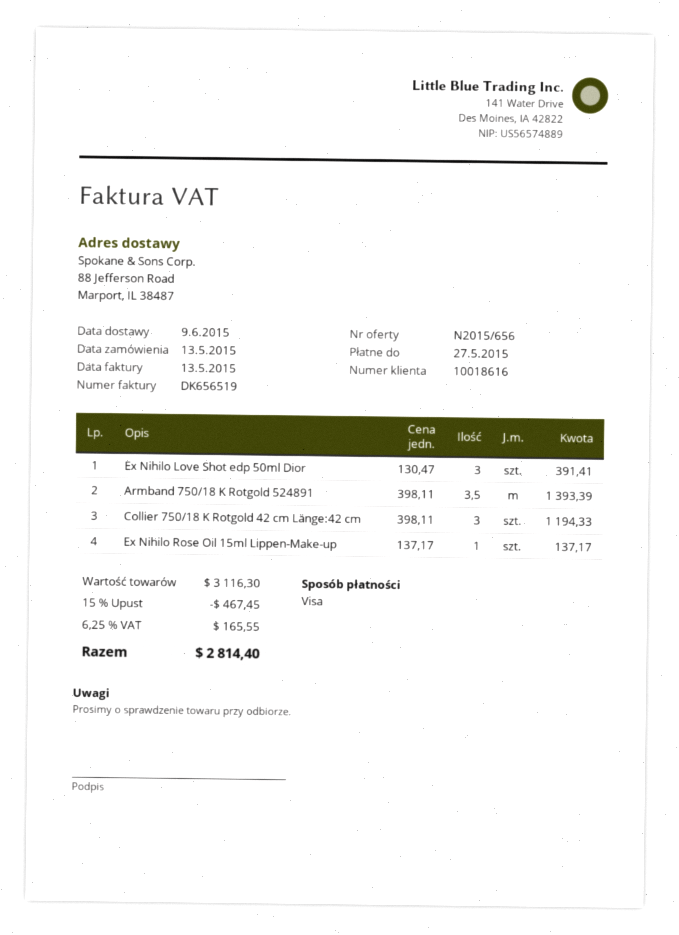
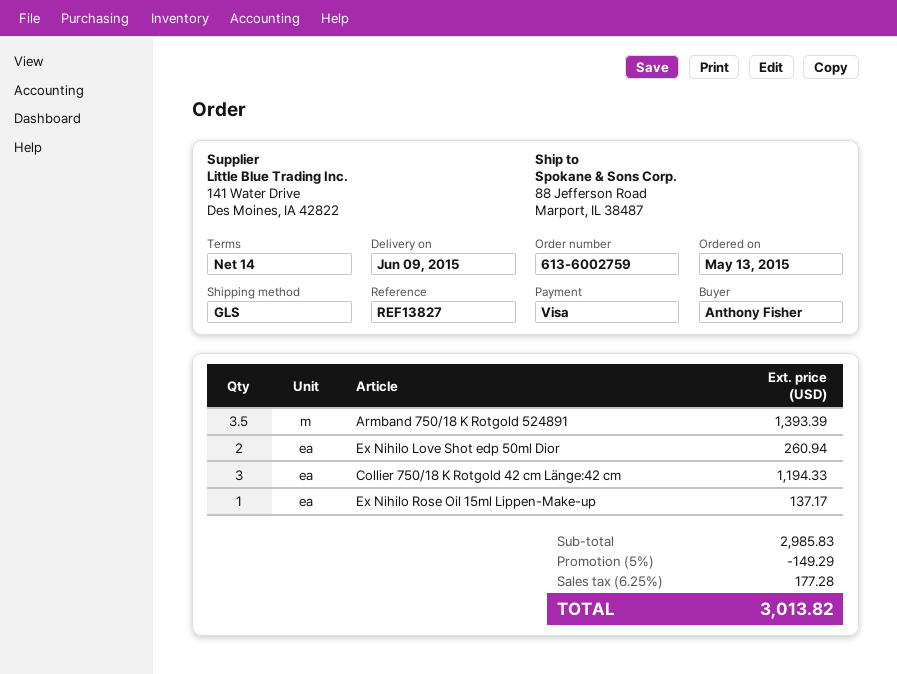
Ex Nihilo Love Shot edp 50ml Dior: 3 for 391.41 -> 2 for 260.94
subtotal: 3116.30 -> 2985.83
discount: 15% = 467.45 -> 5% = 149.29
tax: 6.25% = 165.55 -> 6.25% = 177.28
total: 2814.40 -> 3013.82

